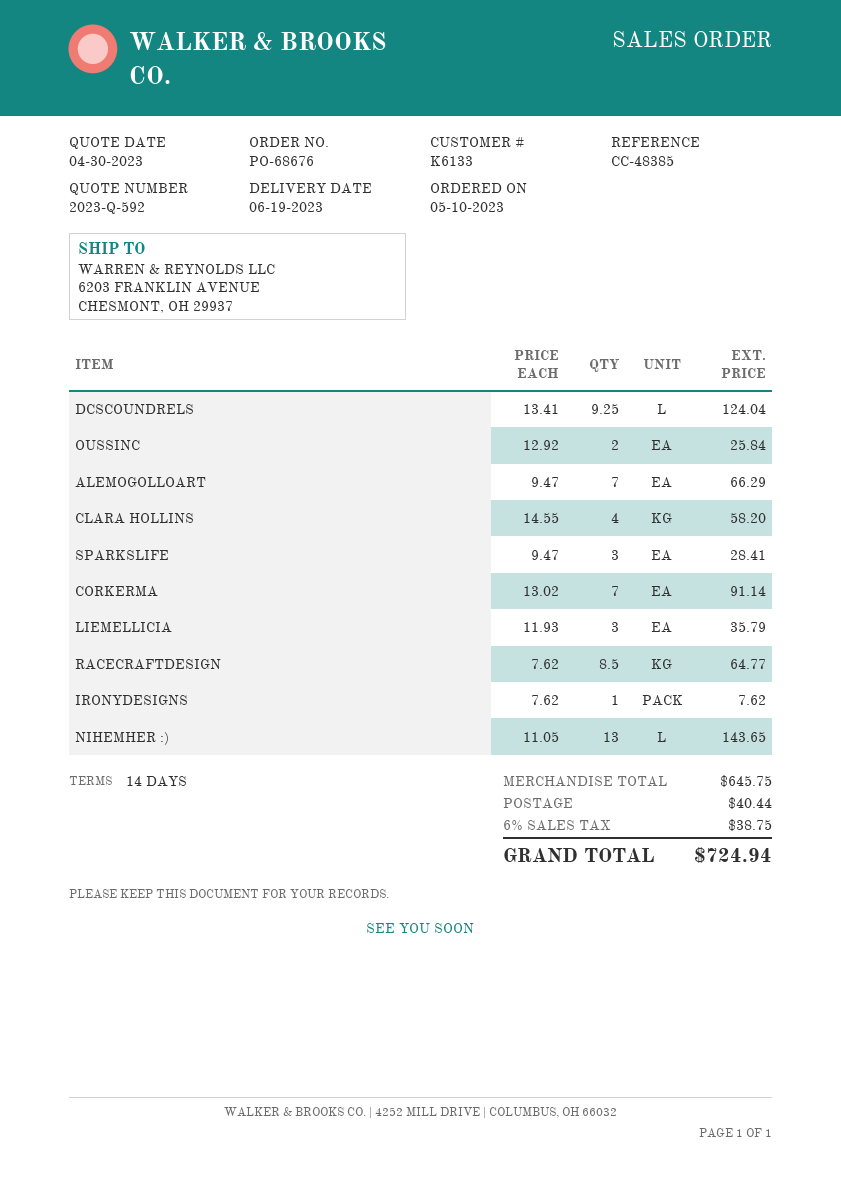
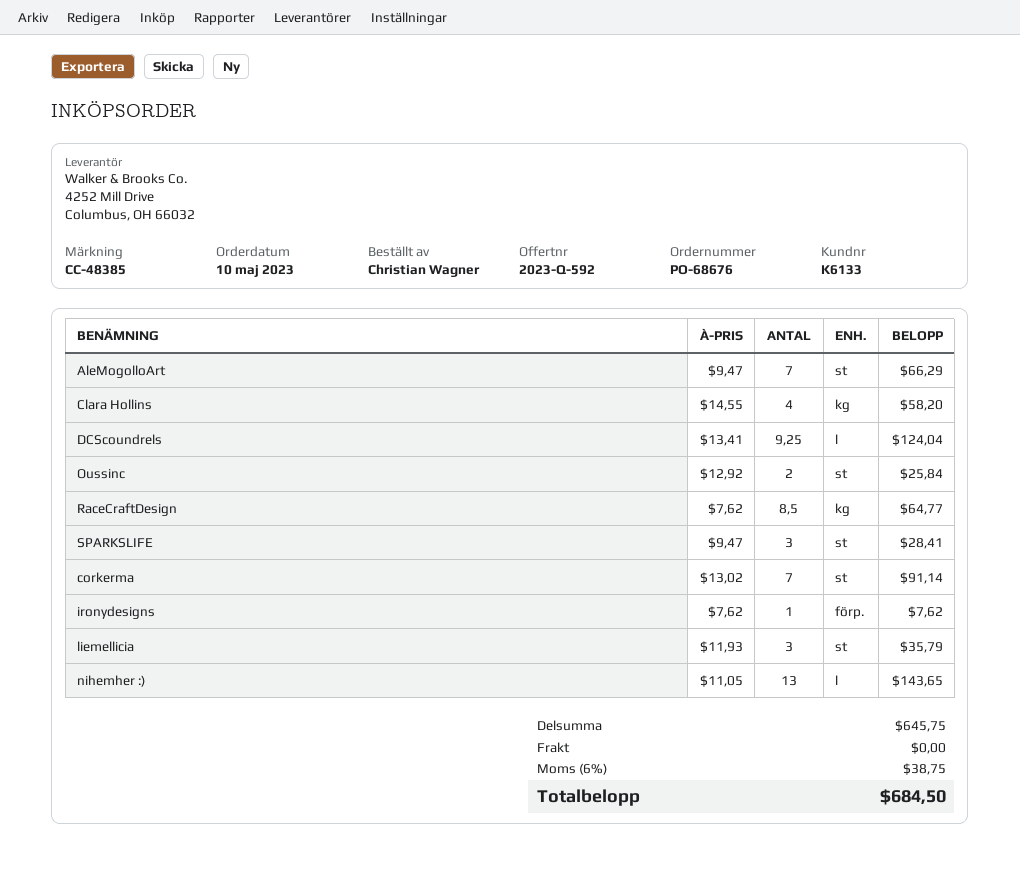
shipping: 40.44 -> 0.00
total: 724.94 -> 684.50

